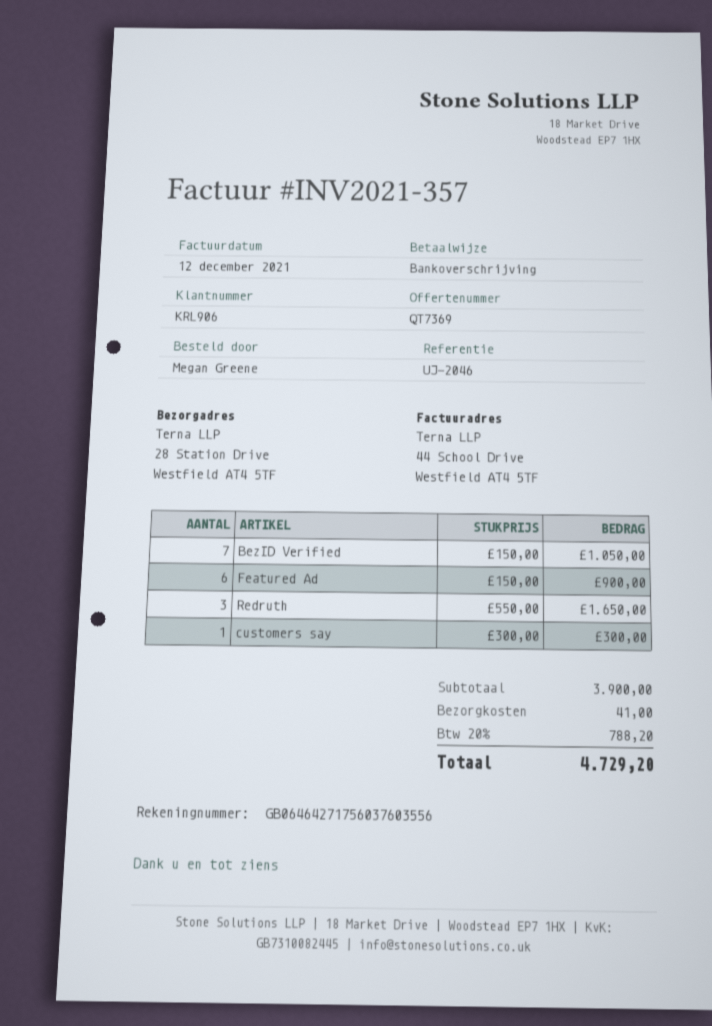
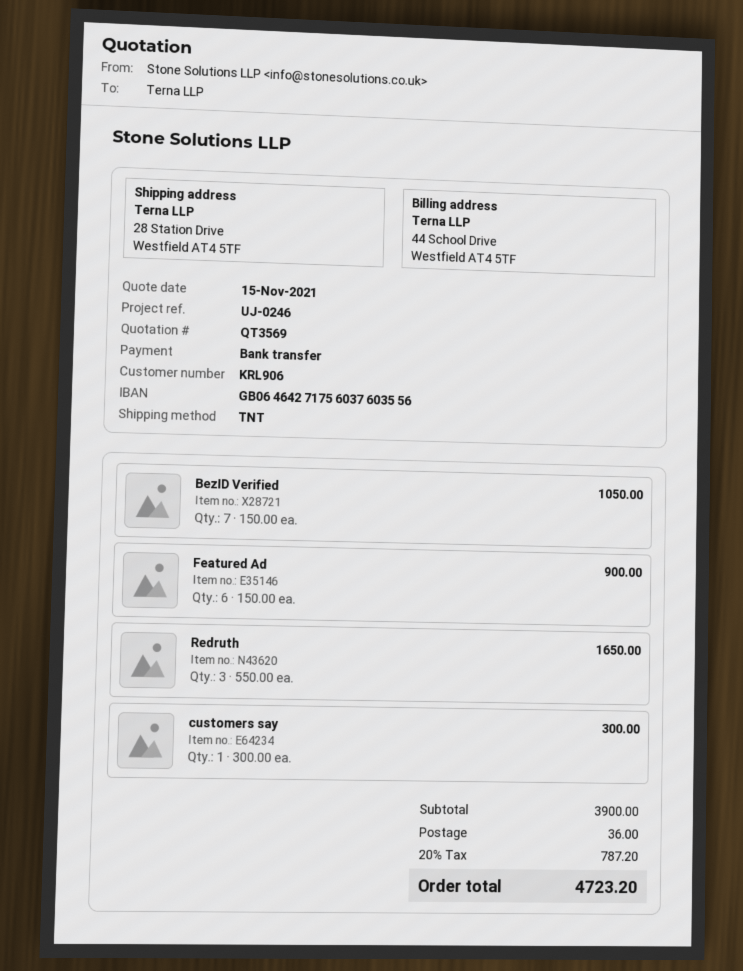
quote number: QT7369 -> QT3569
reference: UJ-2046 -> UJ-0246
shipping: 41.00 -> 36.00
tax: 20% = 788.20 -> 20% = 787.20
total: 4729.20 -> 4723.20

